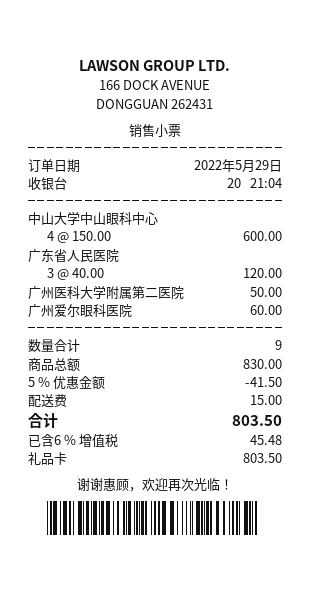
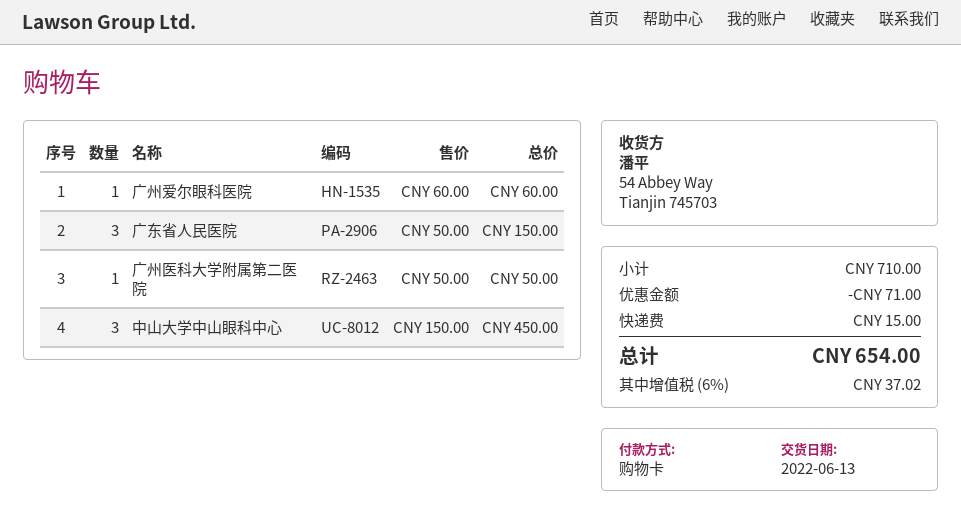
中山大学中山眼科中心: 4 x 150.00 = 600.00 -> 3 x 150.00 = 450.00
广东省人民医院: 3 x 40.00 = 120.00 -> 3 x 50.00 = 150.00
subtotal: 830.00 -> 710.00
discount: 41.50 -> 71.00
tax: 6% = 45.48 -> 6% = 37.02
total: 803.50 -> 654.00

